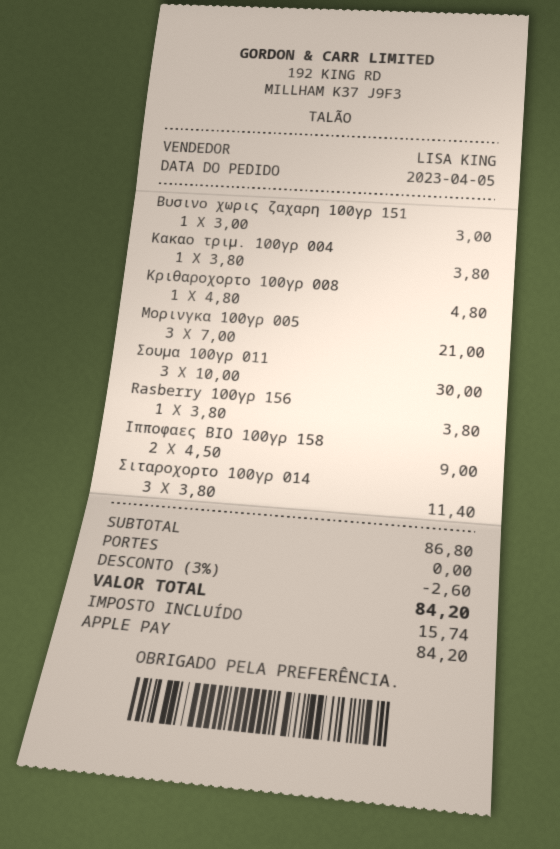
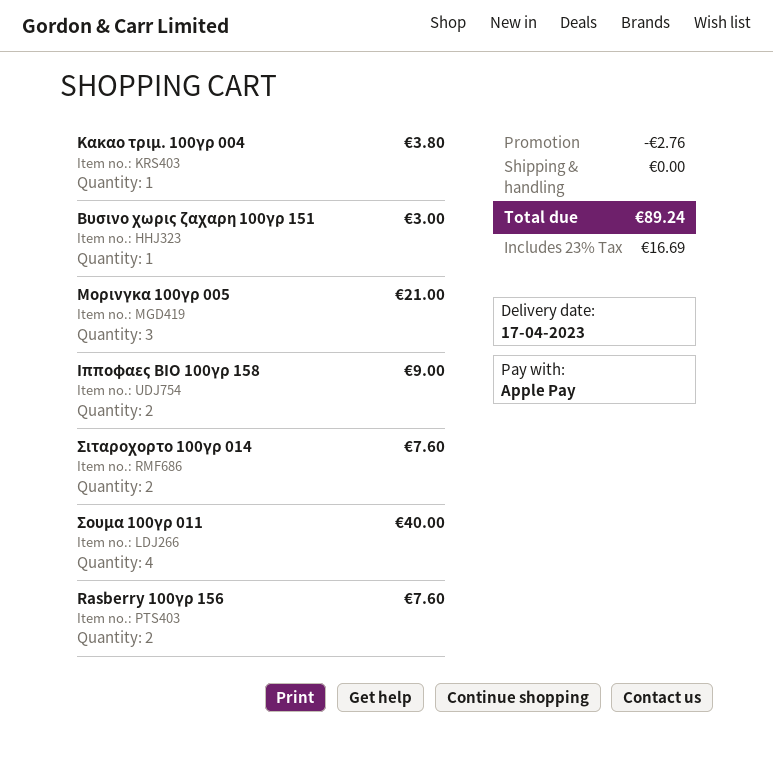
Κριθαροχορτο 100γρ 008: 1 for 4.80 -> none
Σουμα 100γρ 011: 3 for 30.00 -> 4 for 40.00
Rasberry 100γρ 156: 1 for 3.80 -> 2 for 7.60
Σιταροχορτο 100γρ 014: 3 for 11.40 -> 2 for 7.60
discount: 2.60 -> 2.76
tax: 15.74 -> 16.69
total: 84.20 -> 89.24

